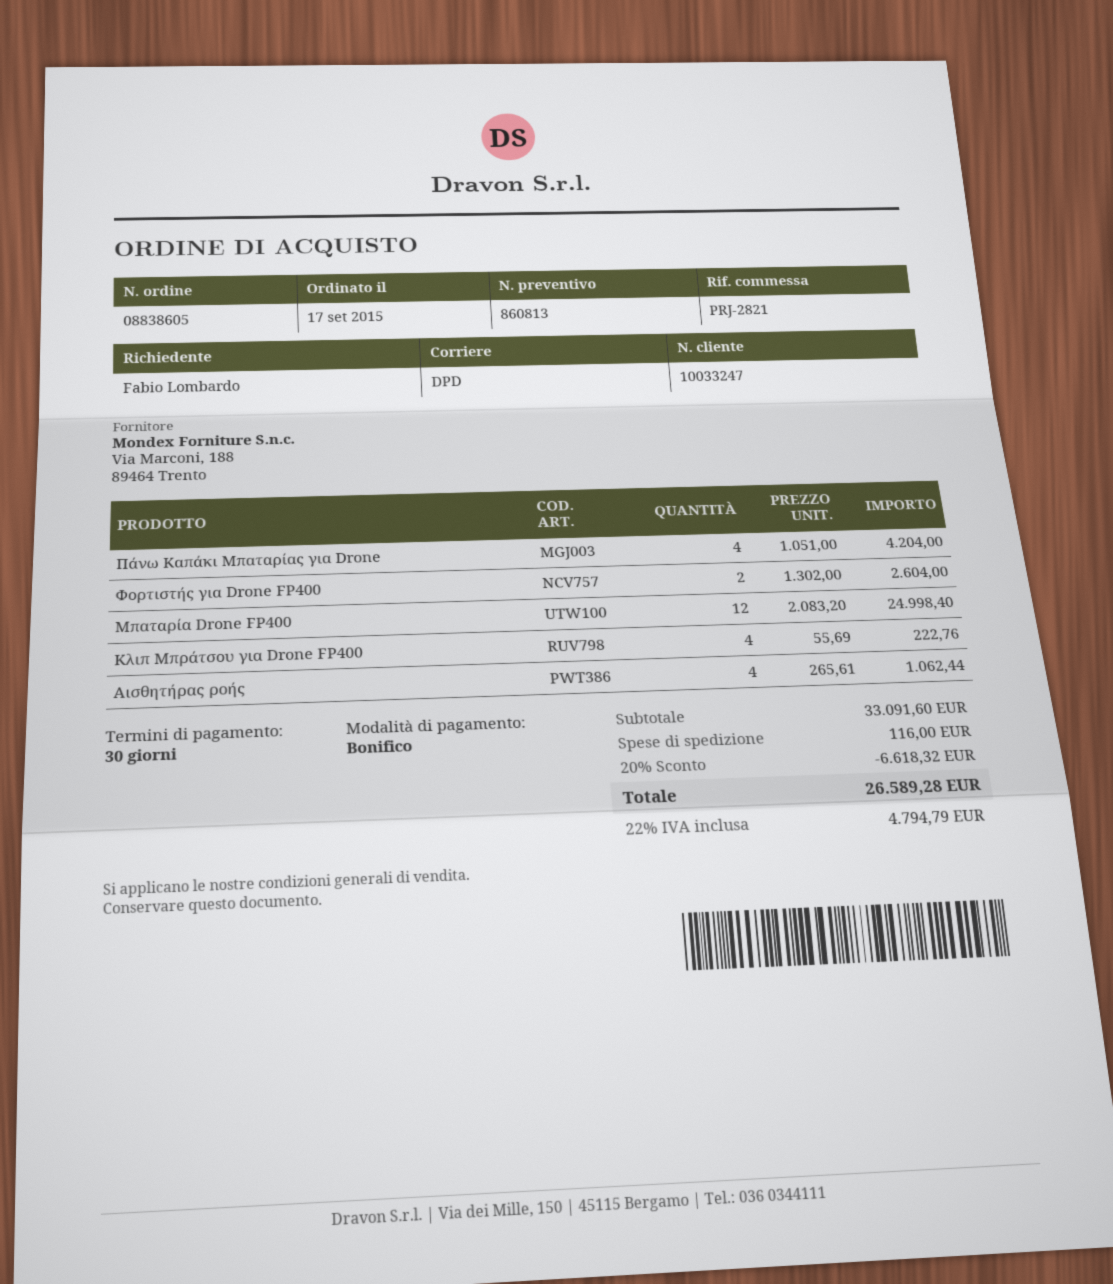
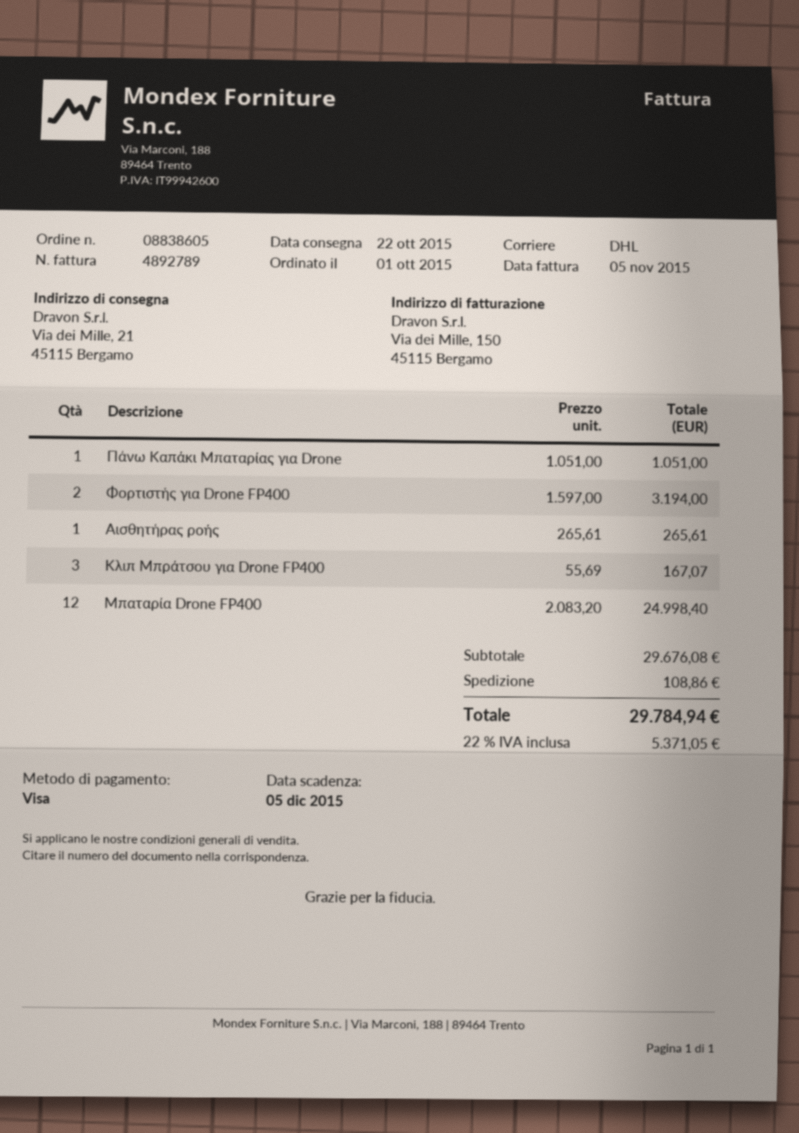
order date: 2015-09-17 -> 2015-10-01
payment method: bank transfer -> Visa
shipping method: DPD -> DHL
Πάνω Καπάκι Μπαταρίας για Drone: 4 x 1051.00 = 4204.00 -> 1 x 1051.00 = 1051.00
Φορτιστής για Drone FP400: 2 x 1302.00 = 2604.00 -> 2 x 1597.00 = 3194.00
Κλιπ Μπράτσου για Drone FP400: 4 x 55.69 = 222.76 -> 3 x 55.69 = 167.07
Αισθητήρας ροής: 4 x 265.61 = 1062.44 -> 1 x 265.61 = 265.61
subtotal: 33091.60 -> 29676.08
discount: 20% = 6618.32 -> none
shipping: 116.00 -> 108.86
tax: 22% = 4794.79 -> 22% = 5371.05
total: 26589.28 -> 29784.94

